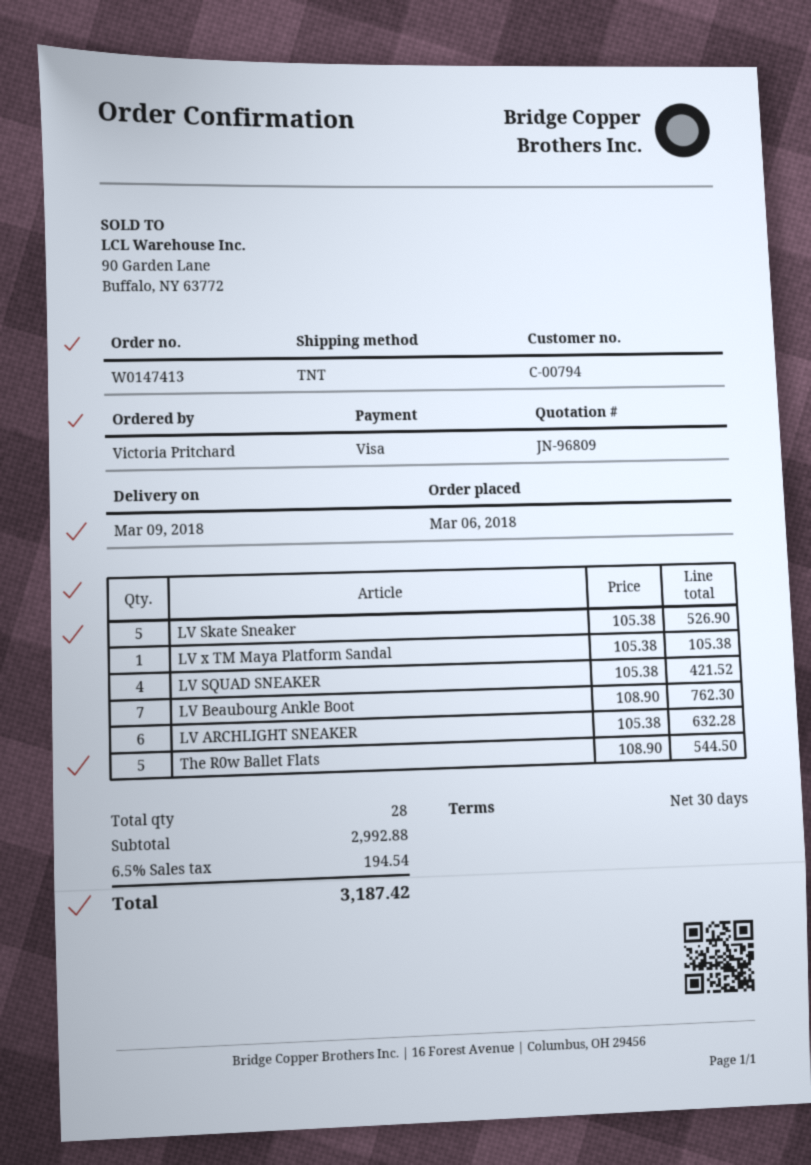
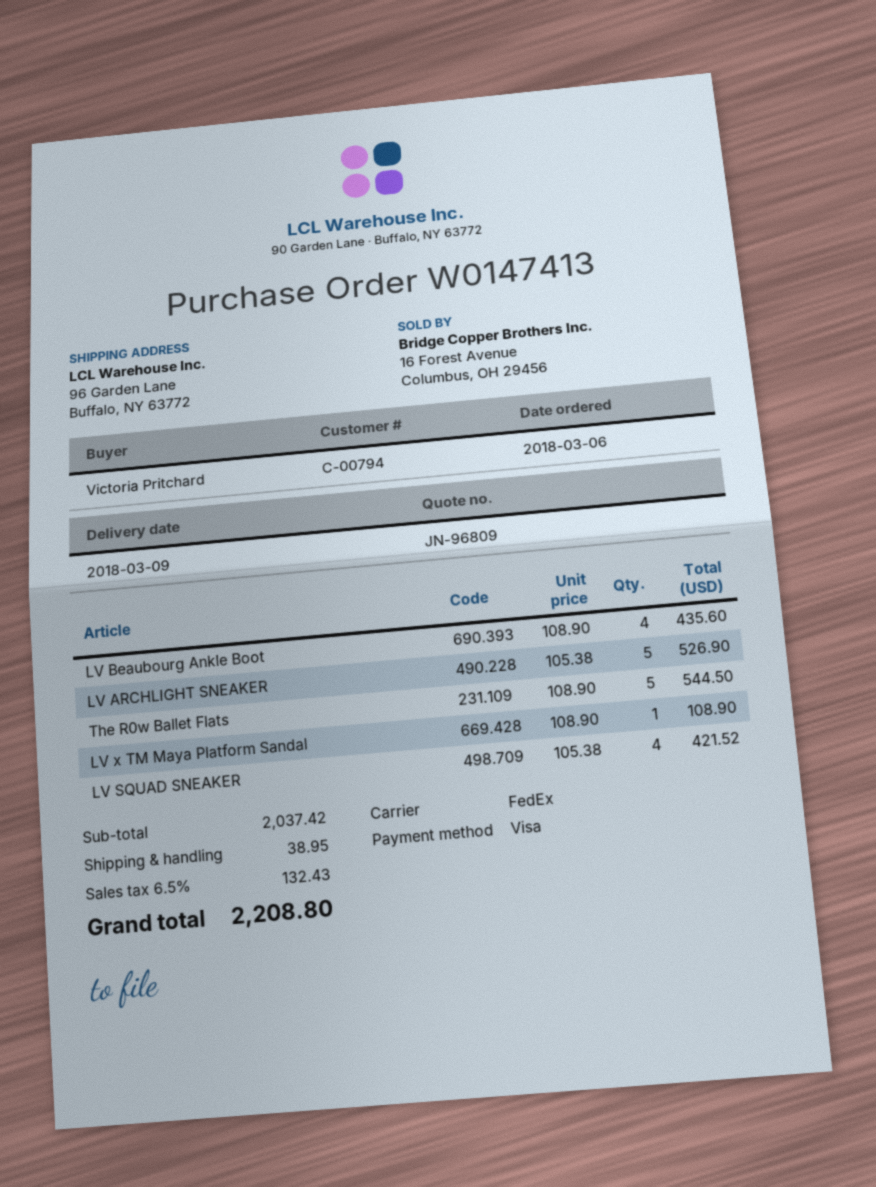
shipping method: TNT -> FedEx
LV Skate Sneaker: 5 x 105.38 = 526.90 -> none
LV x TM Maya Platform Sandal: 1 x 105.38 = 105.38 -> 1 x 108.90 = 108.90
LV Beaubourg Ankle Boot: 7 x 108.90 = 762.30 -> 4 x 108.90 = 435.60
LV ARCHLIGHT SNEAKER: 6 x 105.38 = 632.28 -> 5 x 105.38 = 526.90
subtotal: 2992.88 -> 2037.42
shipping: none -> 38.95
tax: 6.5% = 194.54 -> 6.5% = 132.43
total: 3187.42 -> 2208.80

